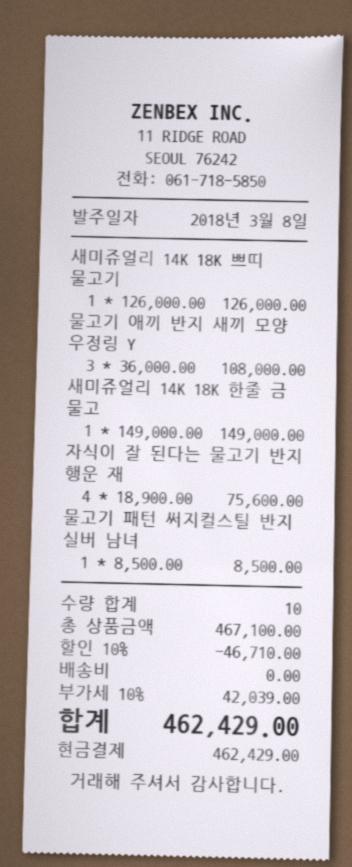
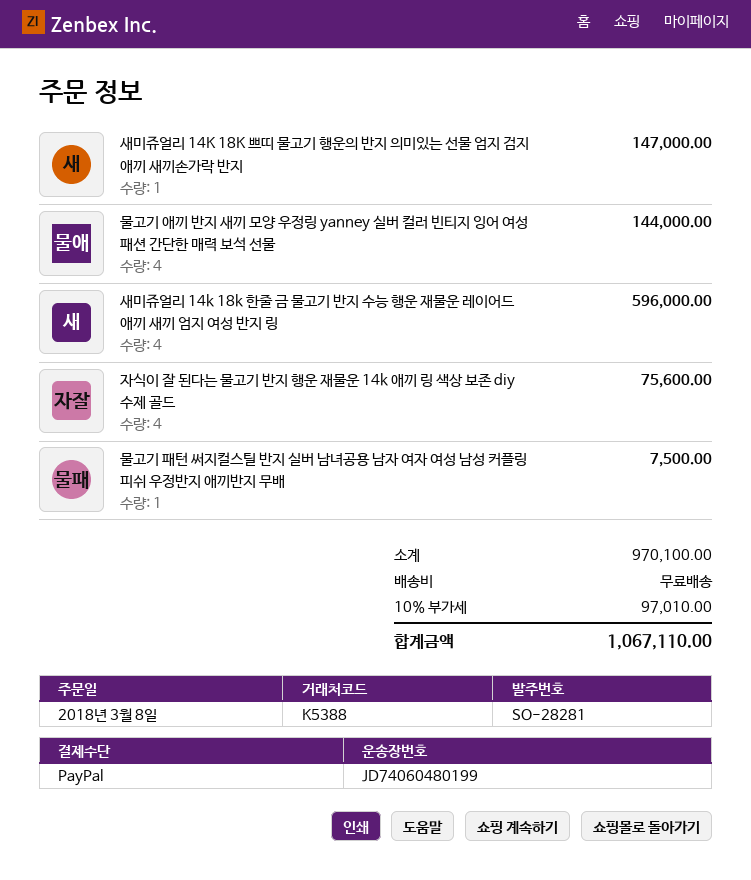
payment method: cash -> PayPal
새미쥬얼리 14K 18K 쁘띠 물고기: 1 for 126000.00 -> 1 for 147000.00
물고기 애끼 반지 새끼 모양 우정링 Y: 3 for 108000.00 -> 4 for 144000.00
새미쥬얼리 14K 18K 한줄 금 물고: 1 for 149000.00 -> 4 for 596000.00
물고기 패턴 써지컬스틸 반지 실버 남녀: 1 for 8500.00 -> 1 for 7500.00
subtotal: 467100.00 -> 970100.00
discount: 10% = 46710.00 -> none
tax: 10% = 42039.00 -> 10% = 97010.00
total: 462429.00 -> 1067110.00

